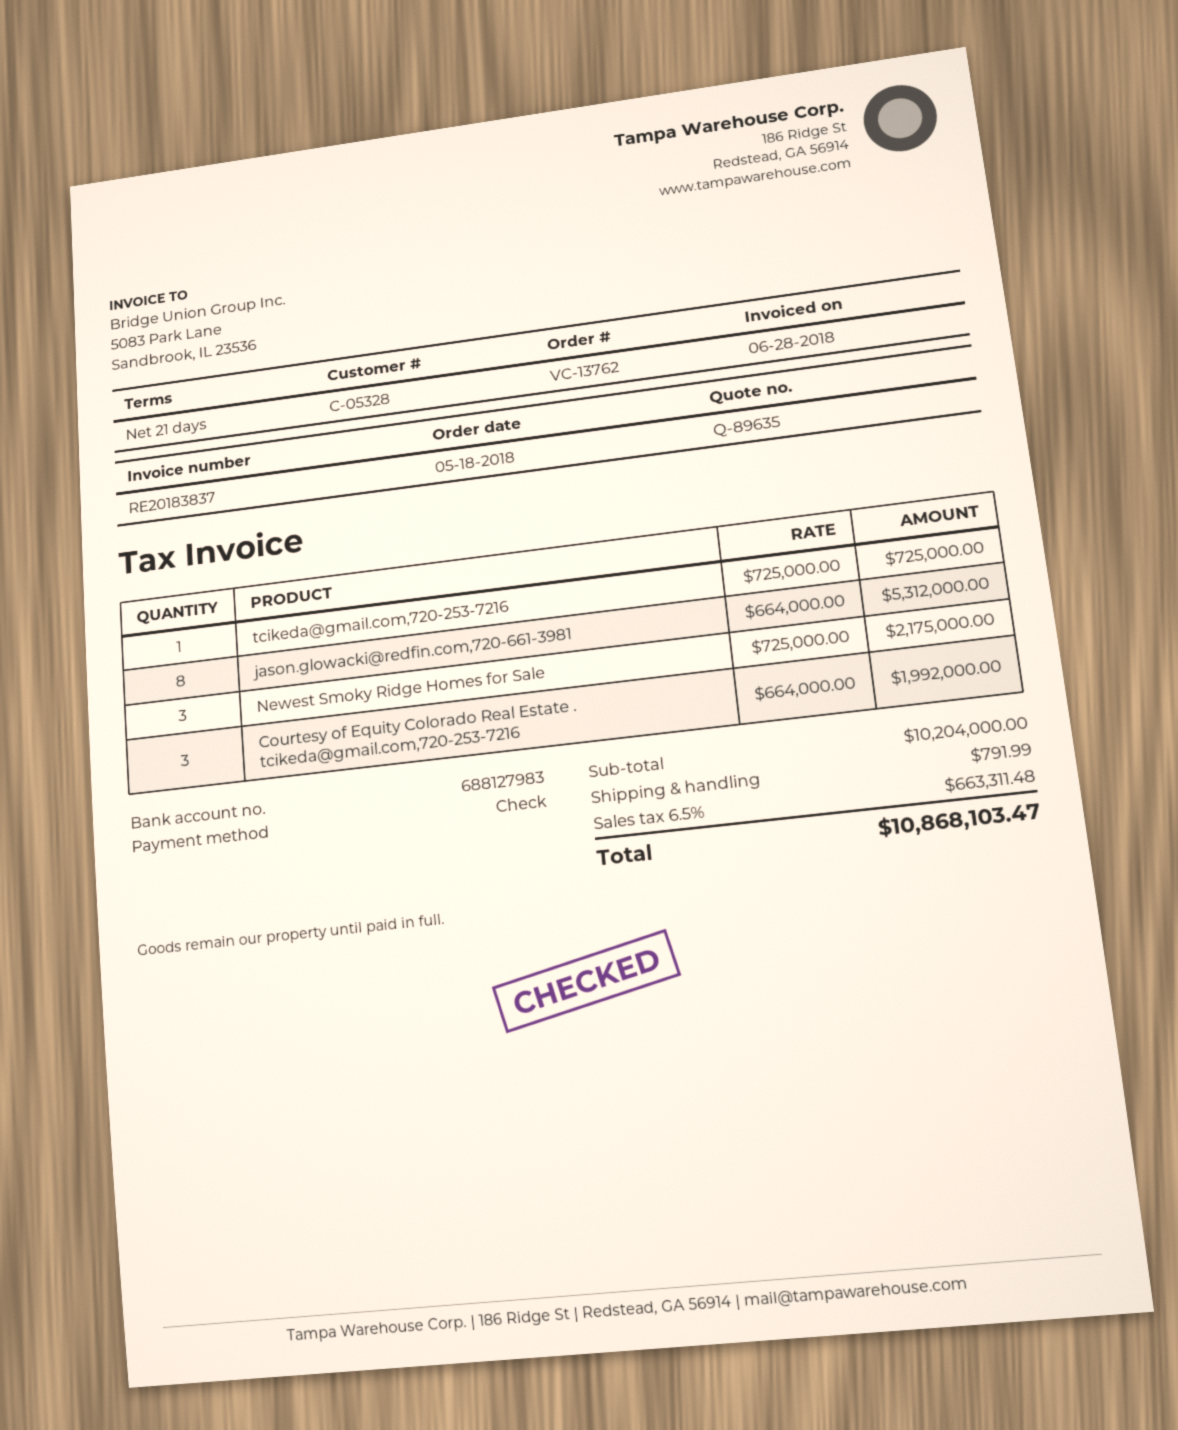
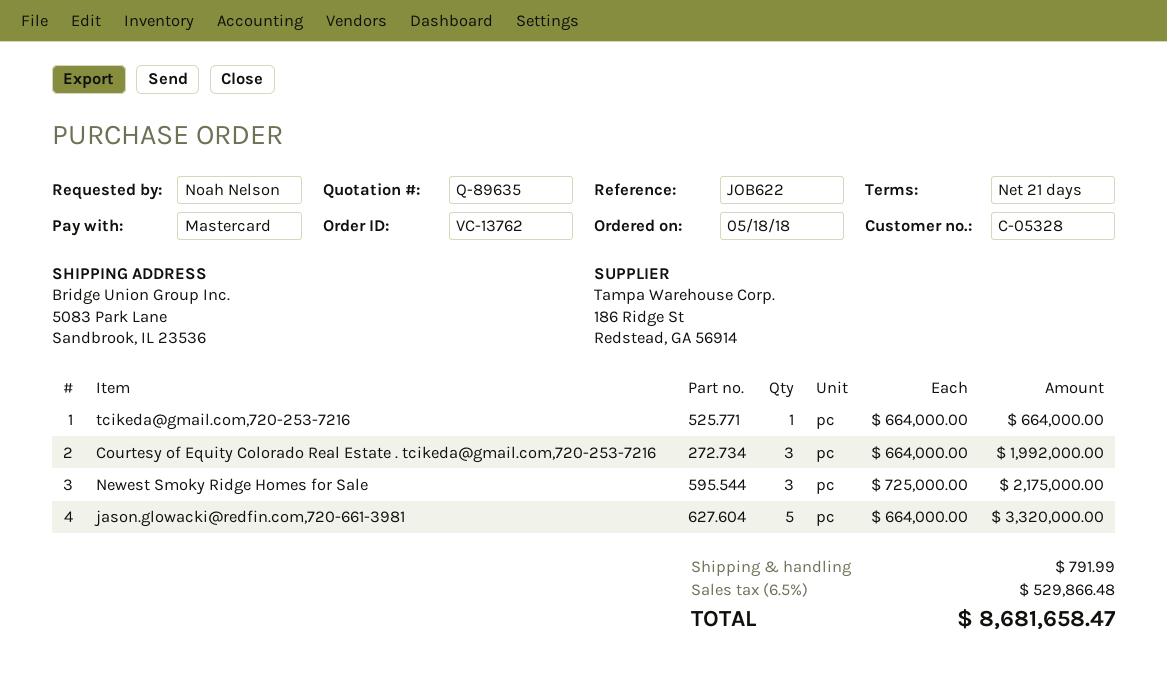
payment method: cheque -> Mastercard
tcikeda@gmail.com,720-253-7216: 1 x 725000.00 = 725000.00 -> 1 x 664000.00 = 664000.00
jason.glowacki@redfin.com,720-661-3981: 8 x 664000.00 = 5312000.00 -> 5 x 664000.00 = 3320000.00
tax: 6.5% = 663311.48 -> 6.5% = 529866.48
total: 10868103.47 -> 8681658.47

